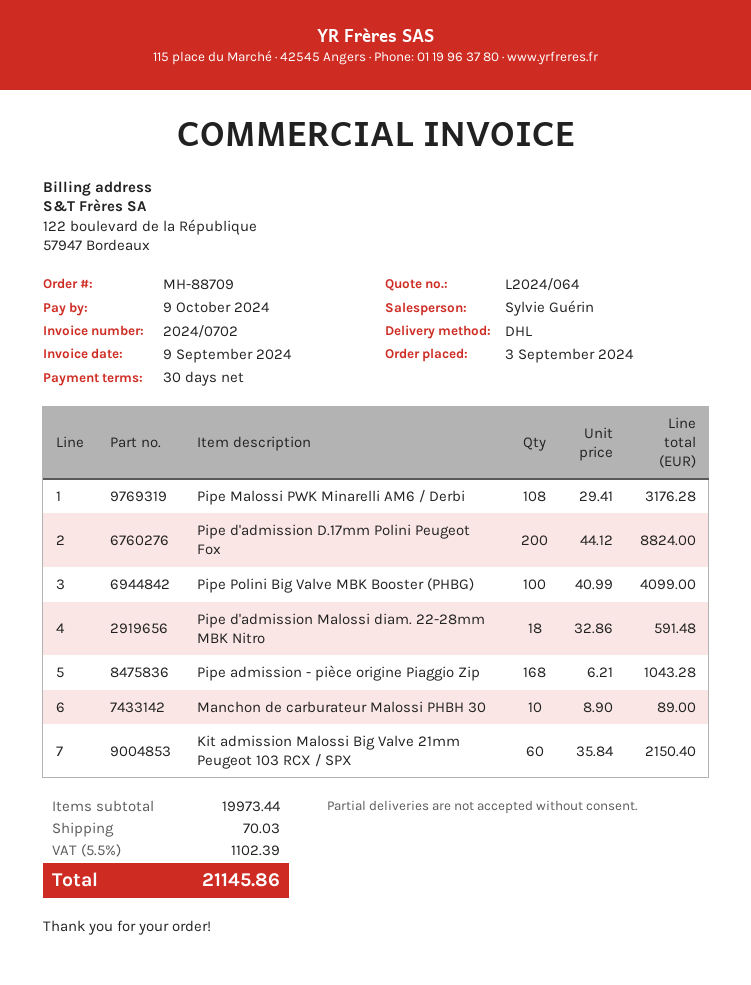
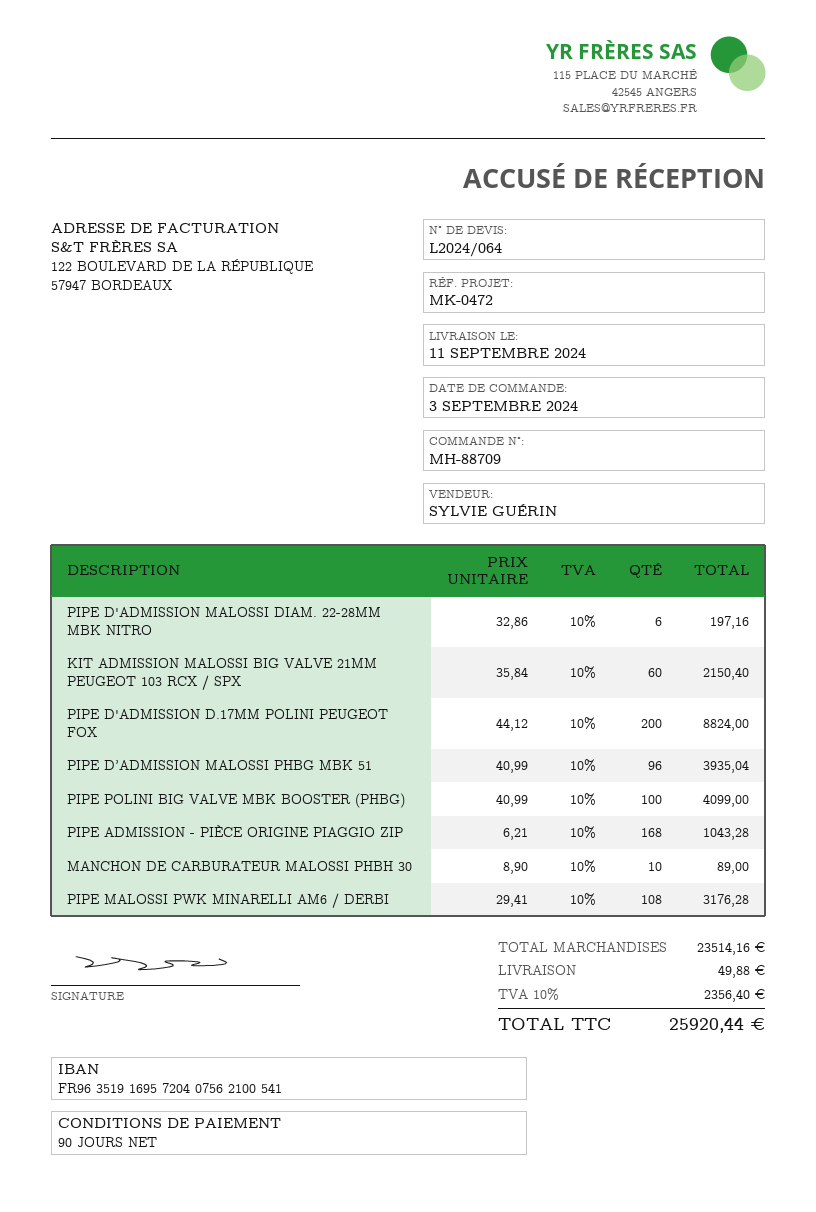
payment terms: 30 days -> 90 days
Pipe d'admission Malossi diam. 22-28mm MBK Nitro: 18 x 32.86 = 591.48 -> 6 x 32.86 = 197.16
PIPE D’ADMISSION MALOSSI PHBG MBK 51: none -> 96 x 40.99 = 3935.04
subtotal: 19973.44 -> 23514.16
shipping: 70.03 -> 49.88
tax: 5.5% = 1102.39 -> 10% = 2356.40
total: 21145.86 -> 25920.44

